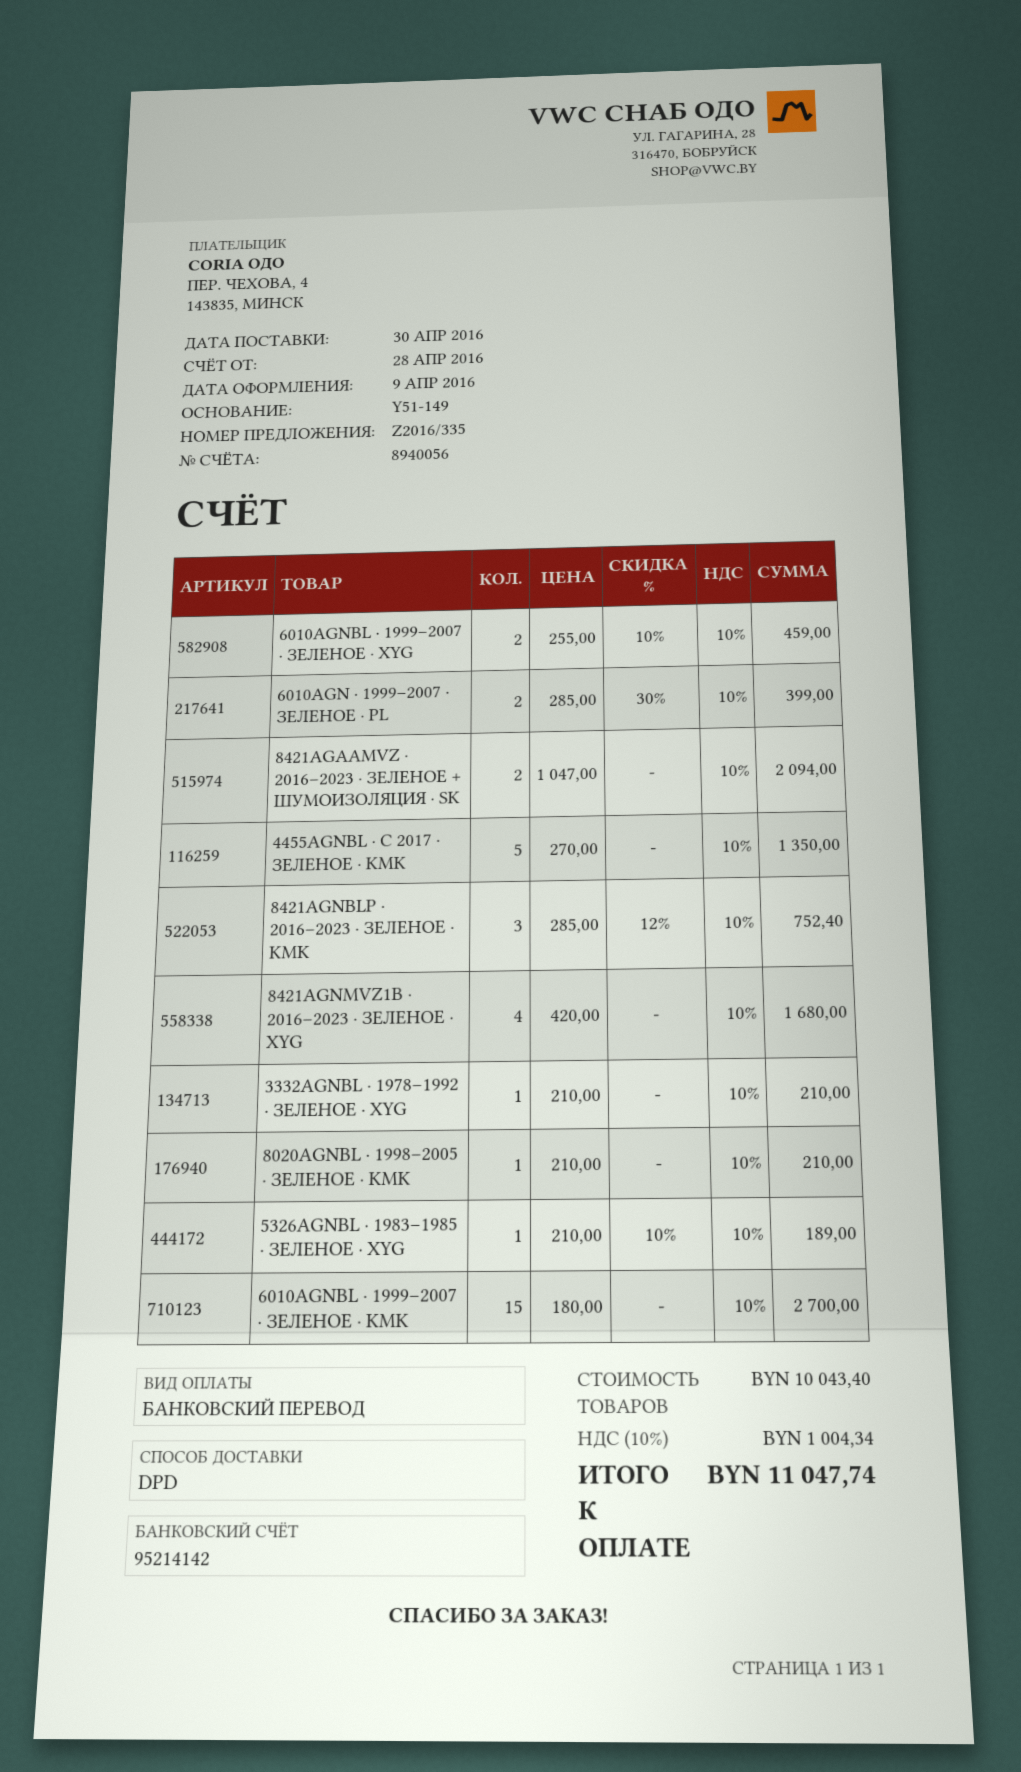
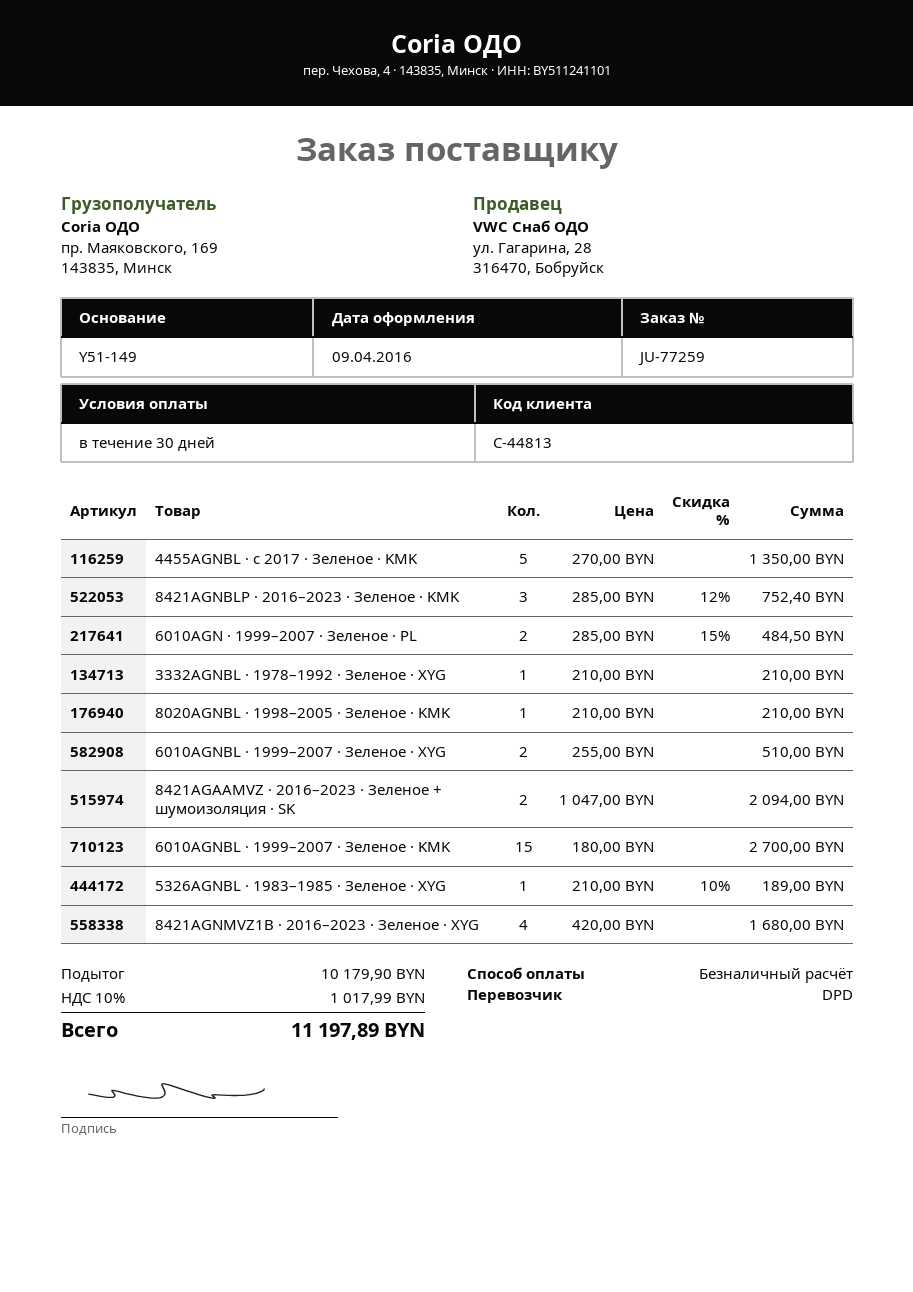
6010AGNBL · 1999–2007 · ЗЕЛЕНОЕ · XYG: 2 x 255.00 - 10% = 459.00 -> 2 x 255.00 = 510.00
6010AGN · 1999–2007 · ЗЕЛЕНОЕ · PL: 2 x 285.00 - 30% = 399.00 -> 2 x 285.00 - 15% = 484.50
subtotal: 10043.40 -> 10179.90
tax: 10% = 1004.34 -> 10% = 1017.99
total: 11047.74 -> 11197.89

